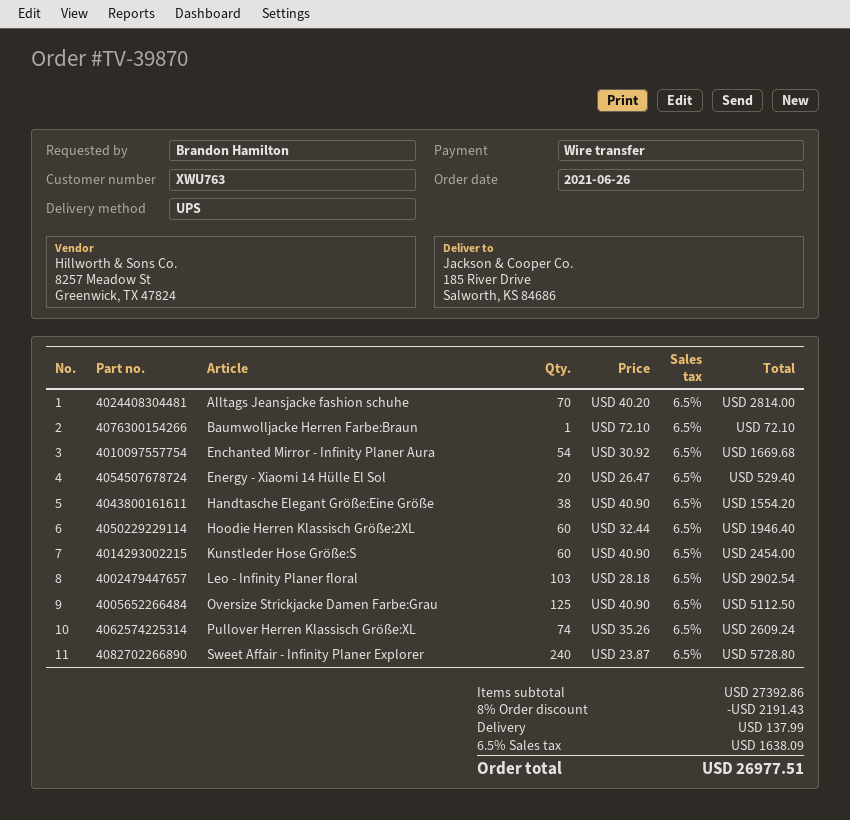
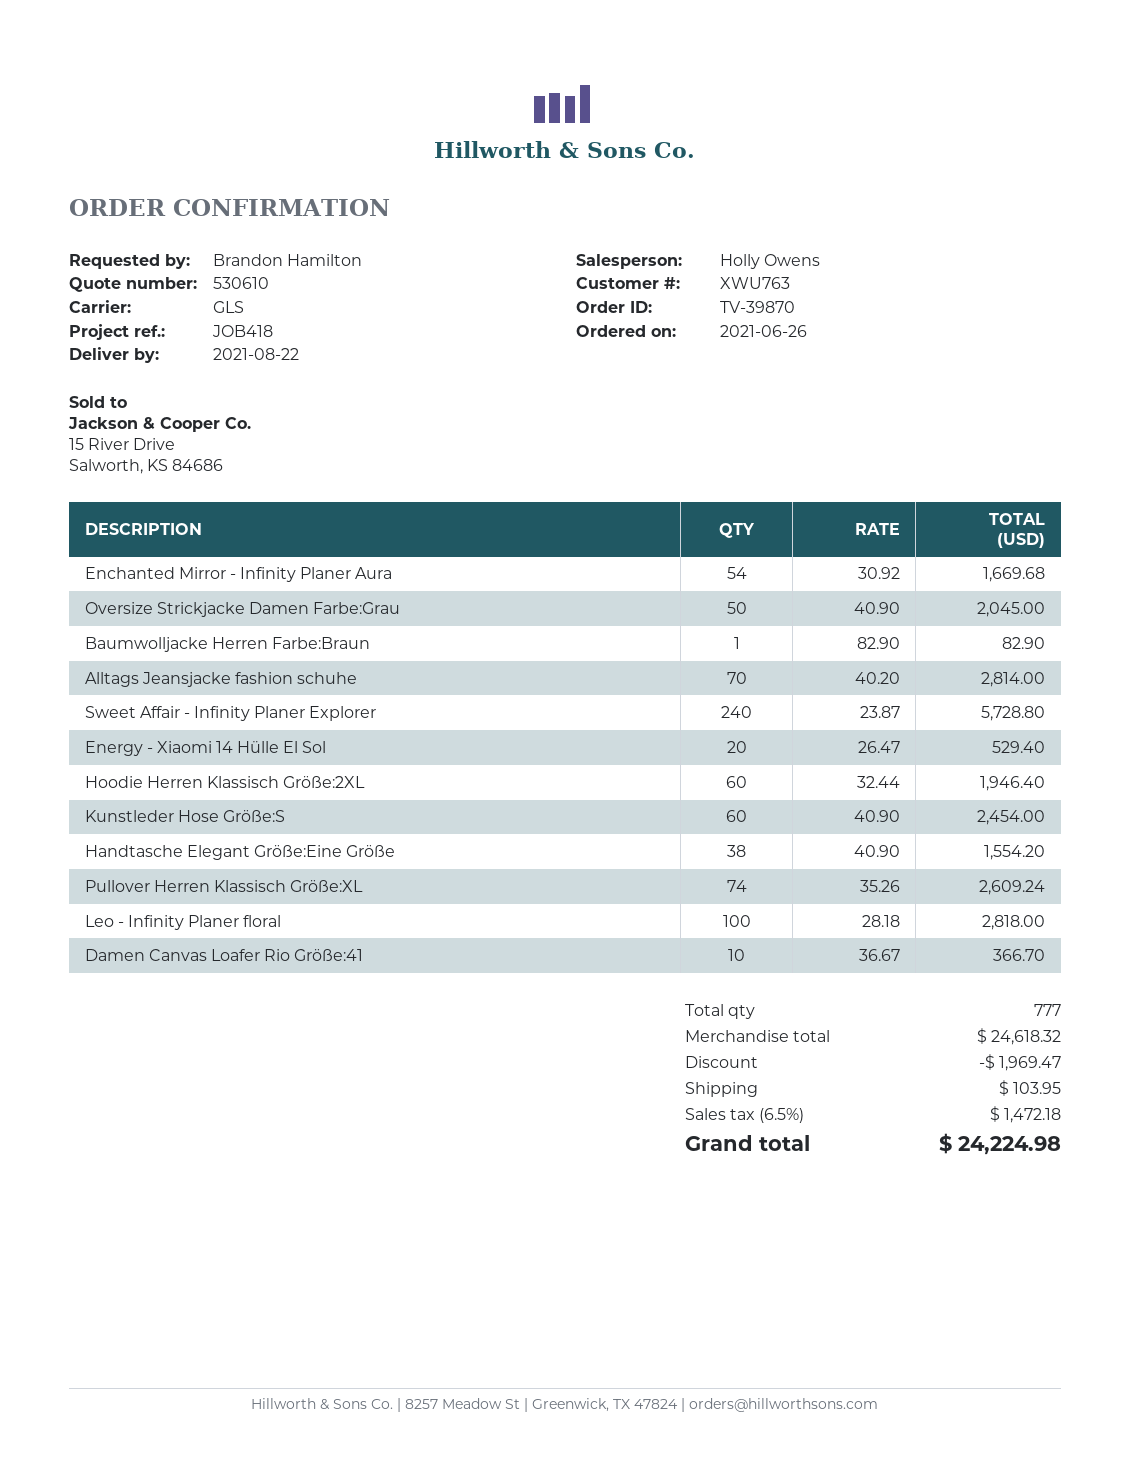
shipping method: UPS -> GLS
Baumwolljacke Herren Farbe:Braun: 1 x 72.10 = 72.10 -> 1 x 82.90 = 82.90
Leo - Infinity Planer floral: 103 x 28.18 = 2902.54 -> 100 x 28.18 = 2818.00
Oversize Strickjacke Damen Farbe:Grau: 125 x 40.90 = 5112.50 -> 50 x 40.90 = 2045.00
Damen Canvas Loafer Rio Größe:41: none -> 10 x 36.67 = 366.70
subtotal: 27392.86 -> 24618.32
discount: 2191.43 -> 1969.47
shipping: 137.99 -> 103.95
tax: 6.5% = 1638.09 -> 6.5% = 1472.18
total: 26977.51 -> 24224.98

